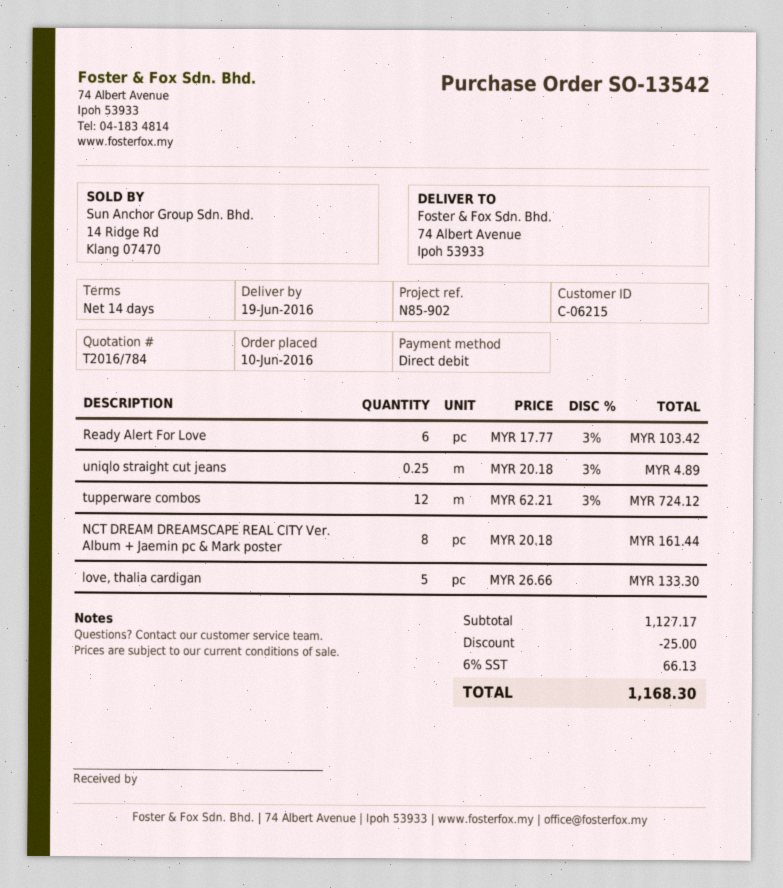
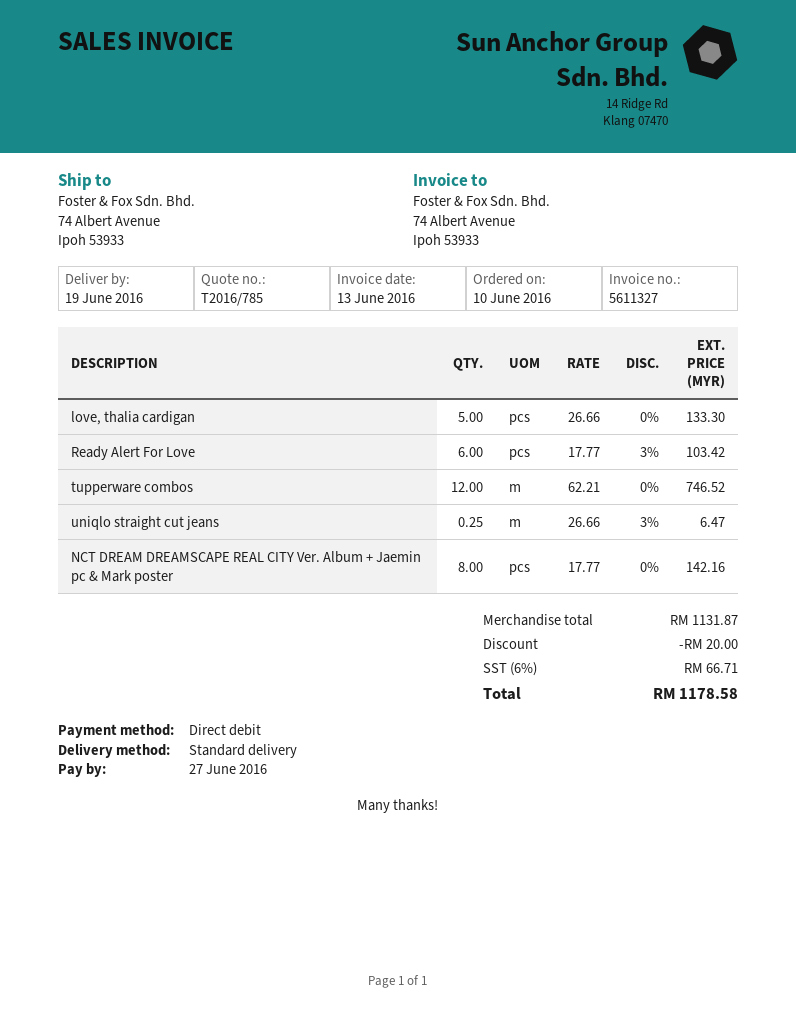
quote number: T2016/784 -> T2016/785
uniqlo straight cut jeans: 0.25 x 20.18 - 3% = 4.89 -> 0.25 x 26.66 - 3% = 6.47
tupperware combos: 12 x 62.21 - 3% = 724.12 -> 12 x 62.21 = 746.52
NCT DREAM DREAMSCAPE REAL CITY Ver. Album + Jaemin pc & Mark poster: 8 x 20.18 = 161.44 -> 8 x 17.77 = 142.16
subtotal: 1127.17 -> 1131.87
discount: 25.00 -> 20.00
tax: 6% = 66.13 -> 6% = 66.71
total: 1168.30 -> 1178.58

